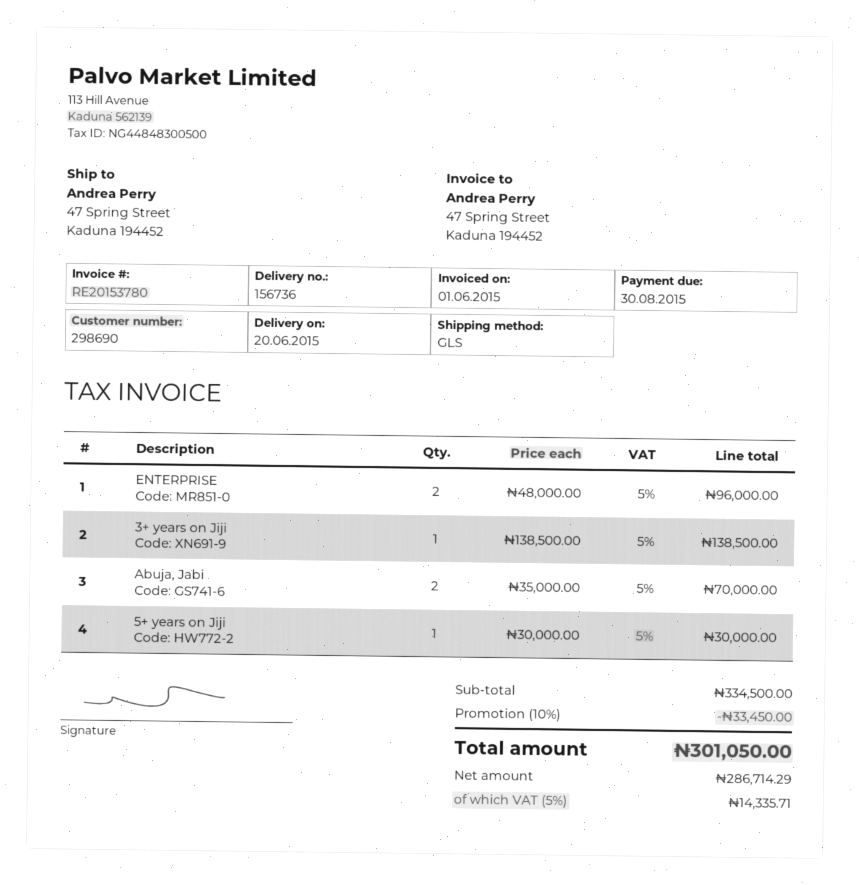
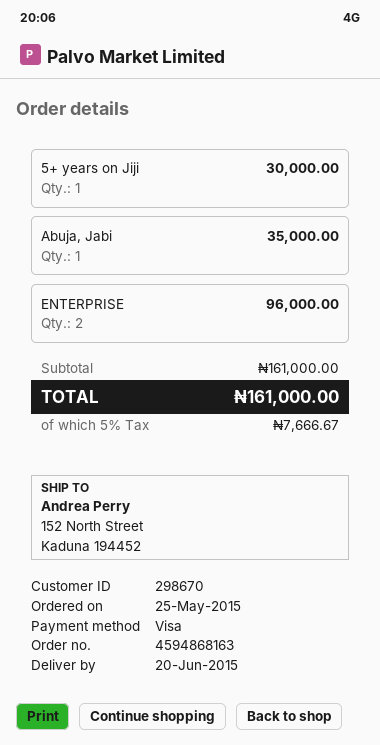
customer number: 298690 -> 298670
ship to: 47 Spring Street, Kaduna 194452 -> 152 North Street, Kaduna 194452
3+ years on Jiji: 1 for 138500.00 -> none
Abuja, Jabi: 2 for 70000.00 -> 1 for 35000.00
subtotal: 334500.00 -> 161000.00
discount: 10% = 33450.00 -> none
tax: 5% = 14335.71 -> 5% = 7666.67
total: 301050.00 -> 161000.00

